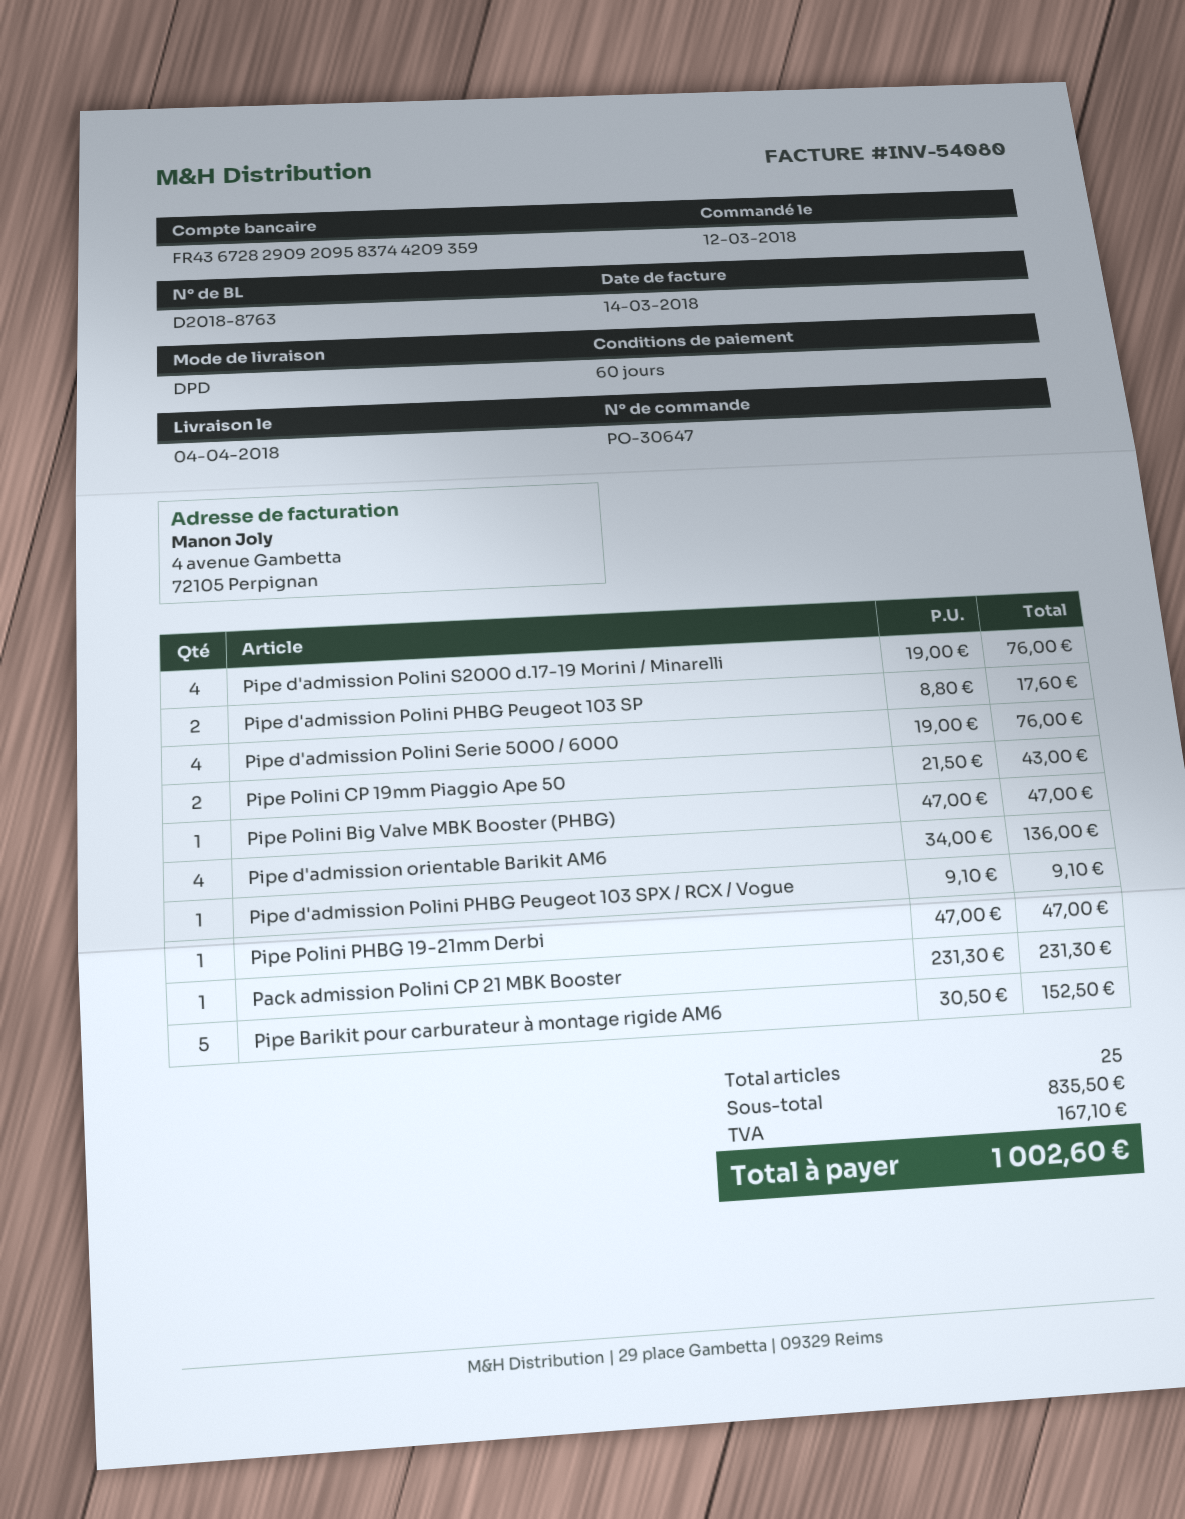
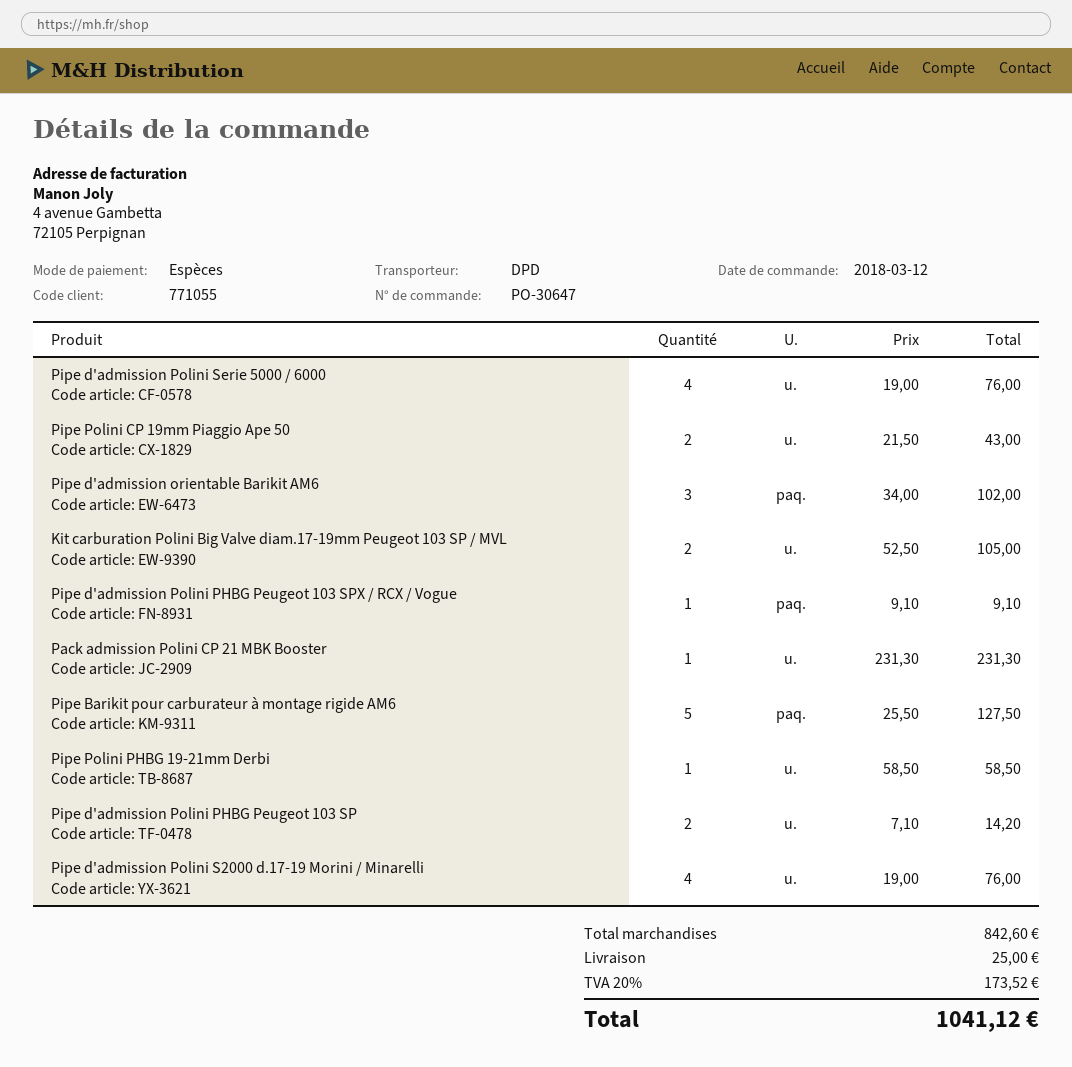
Pipe d'admission Polini PHBG Peugeot 103 SP: 2 x 8.80 = 17.60 -> 2 x 7.10 = 14.20
Pipe Polini Big Valve MBK Booster (PHBG): 1 x 47.00 = 47.00 -> none
Pipe d'admission orientable Barikit AM6: 4 x 34.00 = 136.00 -> 3 x 34.00 = 102.00
Pipe Polini PHBG 19-21mm Derbi: 1 x 47.00 = 47.00 -> 1 x 58.50 = 58.50
Pipe Barikit pour carburateur à montage rigide AM6: 5 x 30.50 = 152.50 -> 5 x 25.50 = 127.50
Kit carburation Polini Big Valve diam.17-19mm Peugeot 103 SP / MVL: none -> 2 x 52.50 = 105.00
subtotal: 835.50 -> 842.60
shipping: none -> 25.00
tax: 167.10 -> 173.52
total: 1002.60 -> 1041.12

